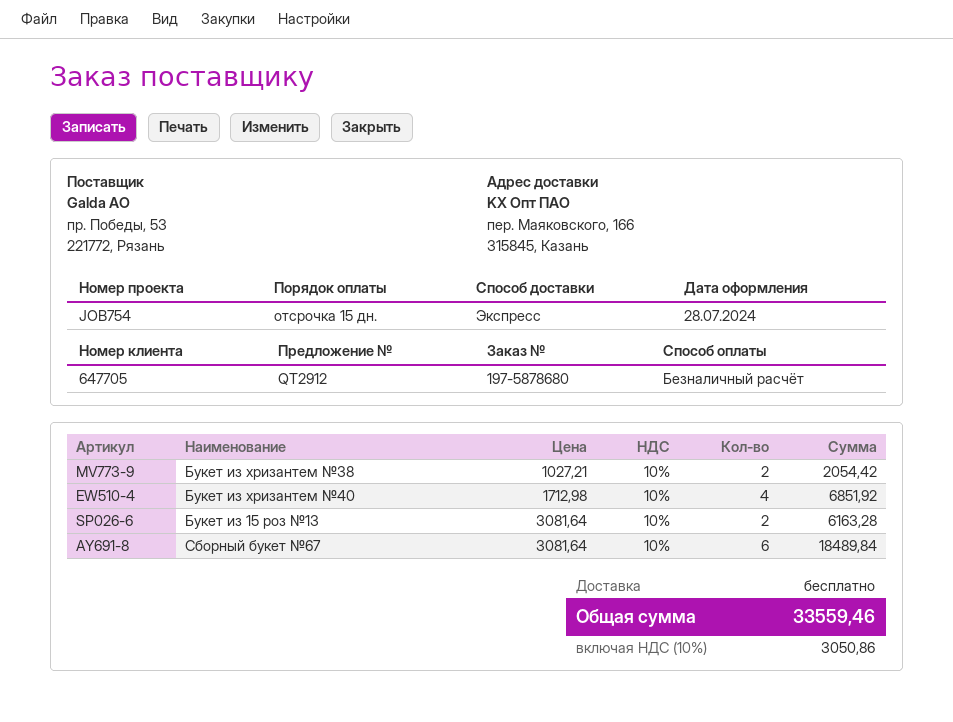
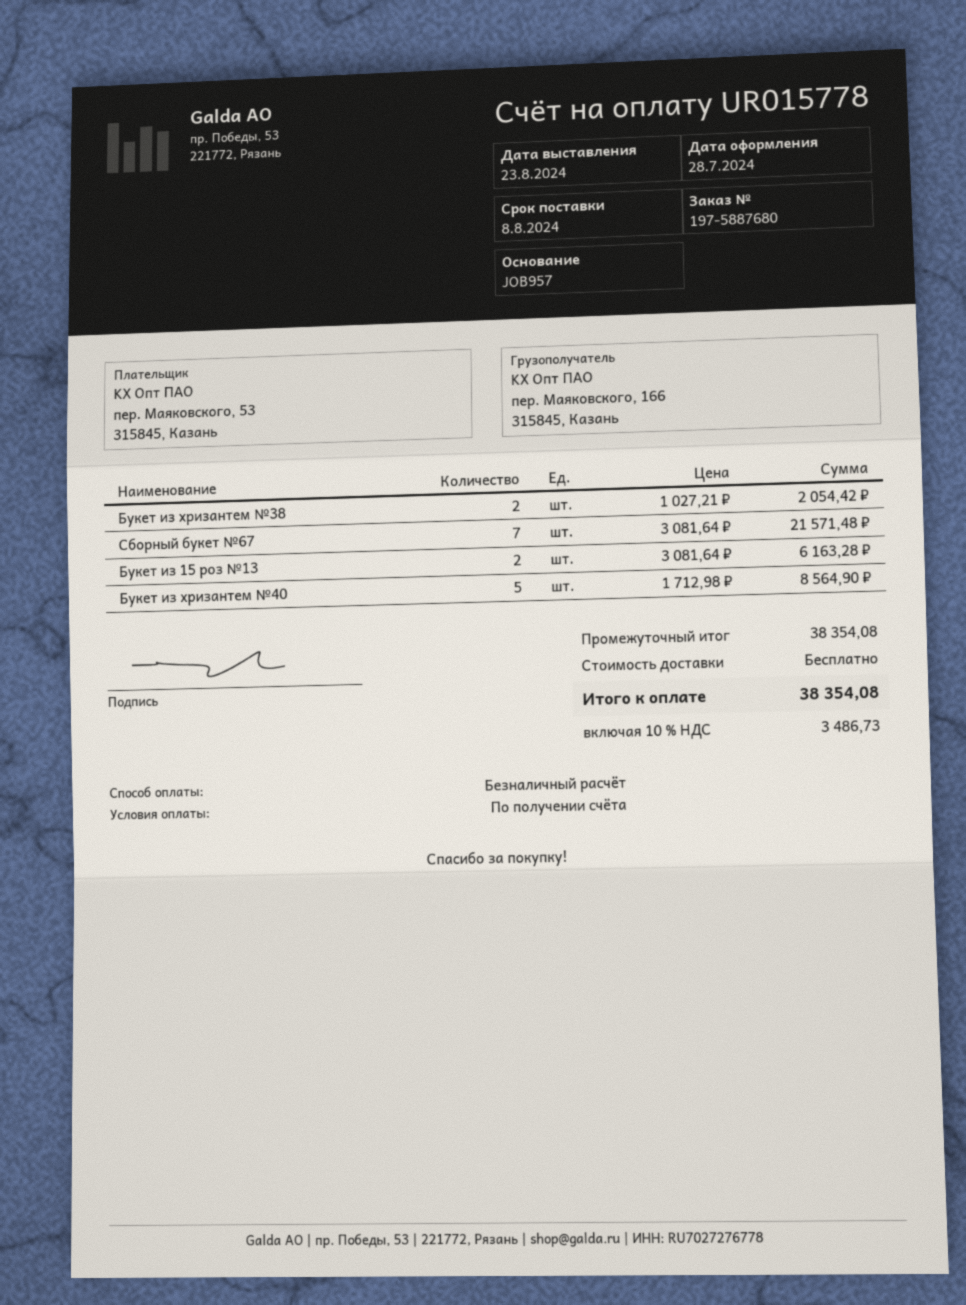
order number: 197-5878680 -> 197-5887680
payment terms: 15 days -> on receipt
reference: JOB754 -> JOB957
Букет из хризантем №40: 4 x 1712.98 = 6851.92 -> 5 x 1712.98 = 8564.90
Сборный букет №67: 6 x 3081.64 = 18489.84 -> 7 x 3081.64 = 21571.48
tax: 10% = 3050.86 -> 10% = 3486.73
total: 33559.46 -> 38354.08

